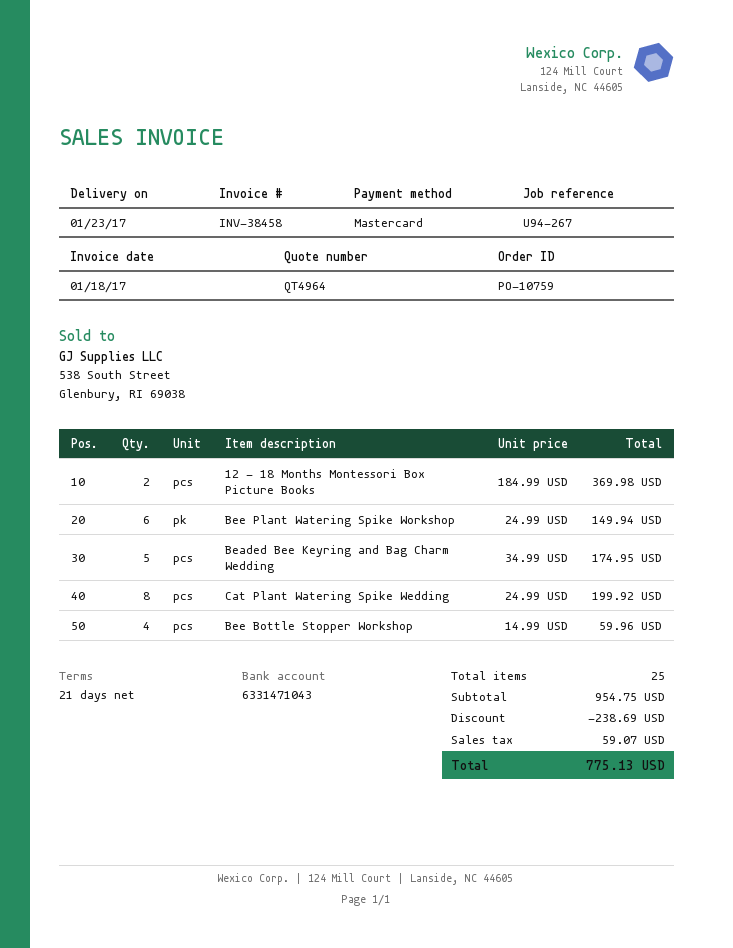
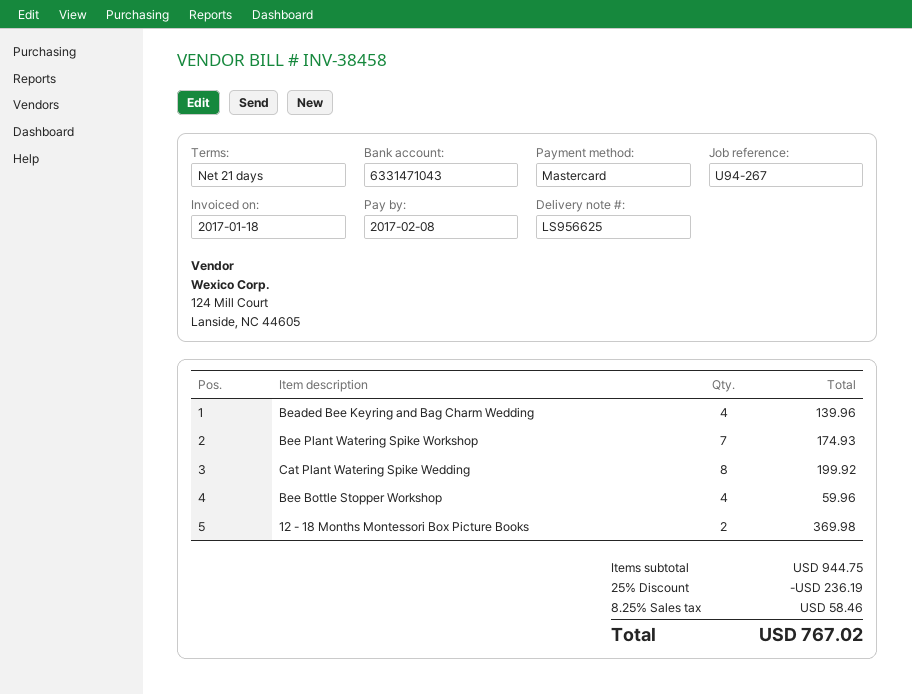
Bee Plant Watering Spike Workshop: 6 for 149.94 -> 7 for 174.93
Beaded Bee Keyring and Bag Charm Wedding: 5 for 174.95 -> 4 for 139.96
subtotal: 954.75 -> 944.75
discount: 238.69 -> 236.19
tax: 59.07 -> 58.46
total: 775.13 -> 767.02

